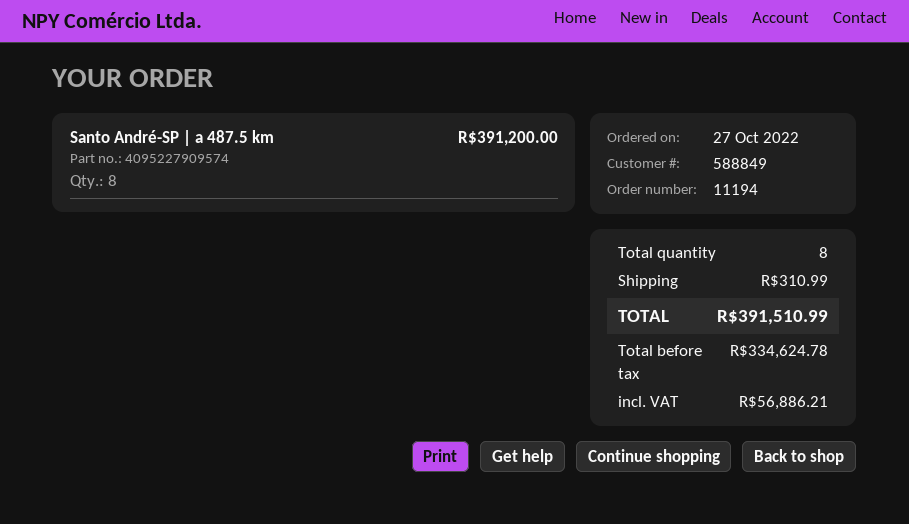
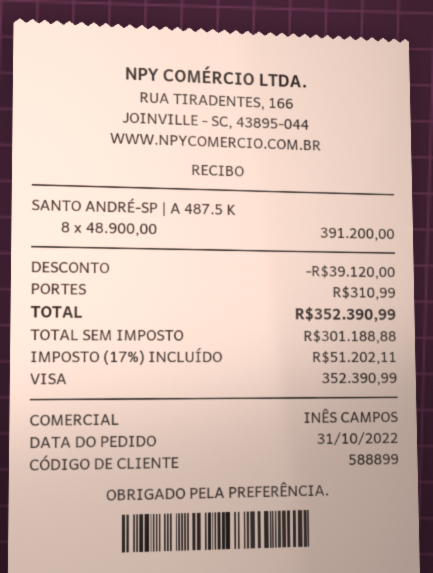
order date: 2022-10-27 -> 2022-10-31
customer number: 588849 -> 588899
discount: none -> 39120.00
net: 334624.78 -> 301188.88
tax: 56886.21 -> 51202.11
total: 391510.99 -> 352390.99

